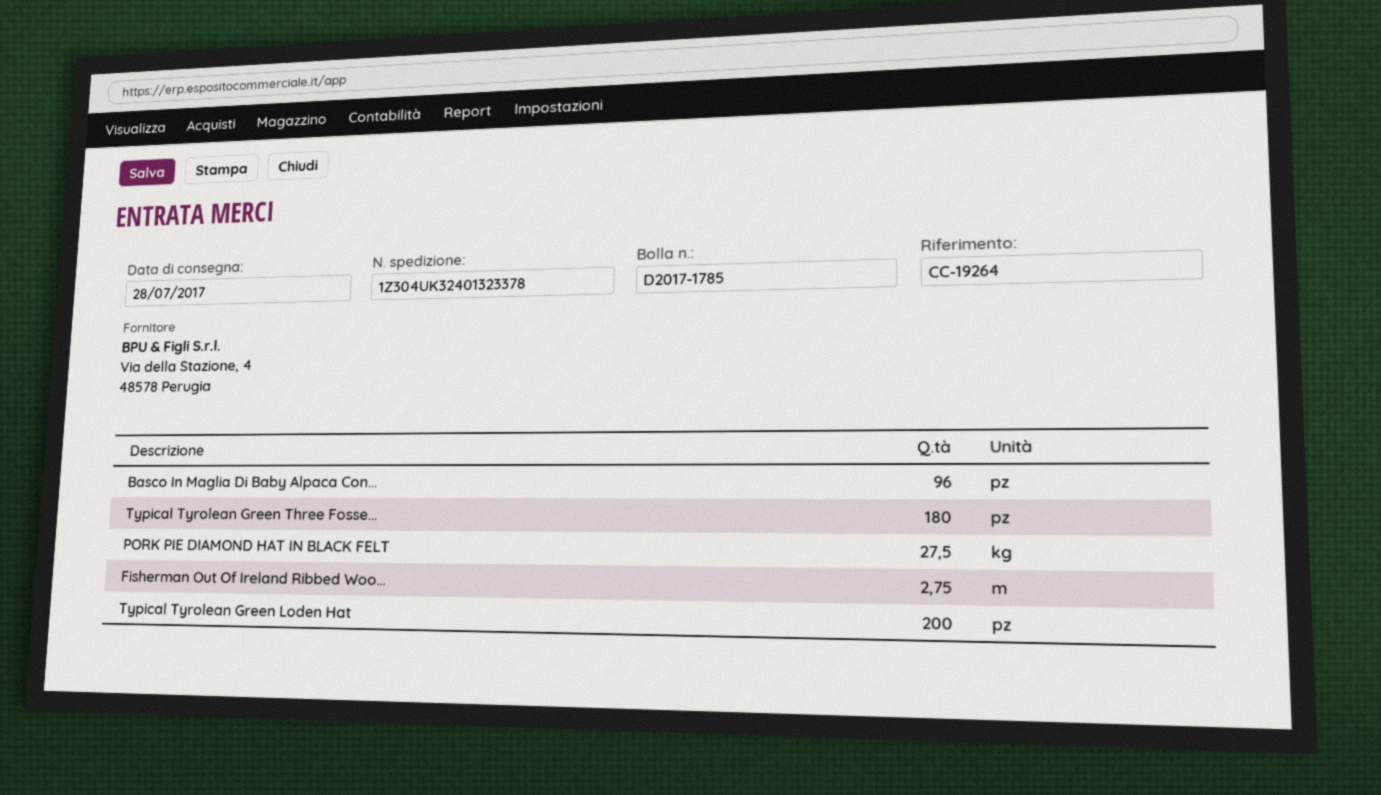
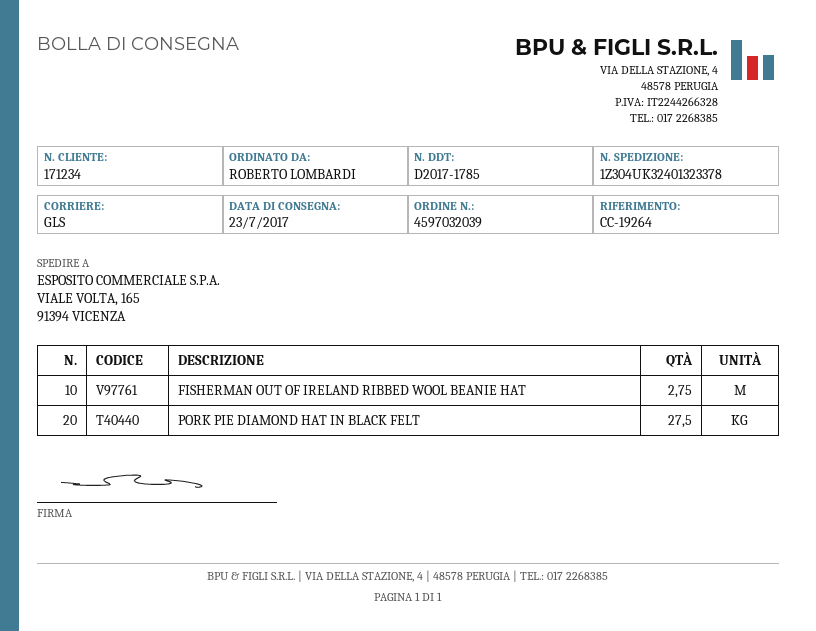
delivery date: 2017-07-28 -> 2017-07-23
Basco In Maglia Di Baby Alpaca Con...: 96 -> none
Typical Tyrolean Green Three Fosse...: 180 -> none
Typical Tyrolean Green Loden Hat: 200 -> none

